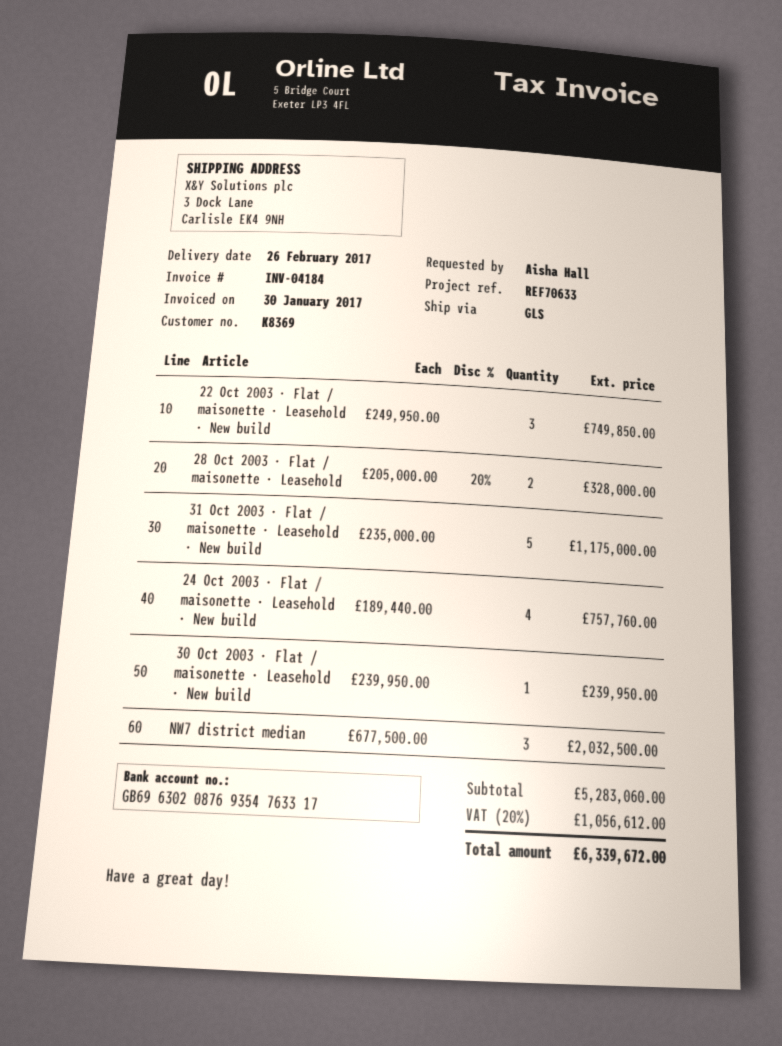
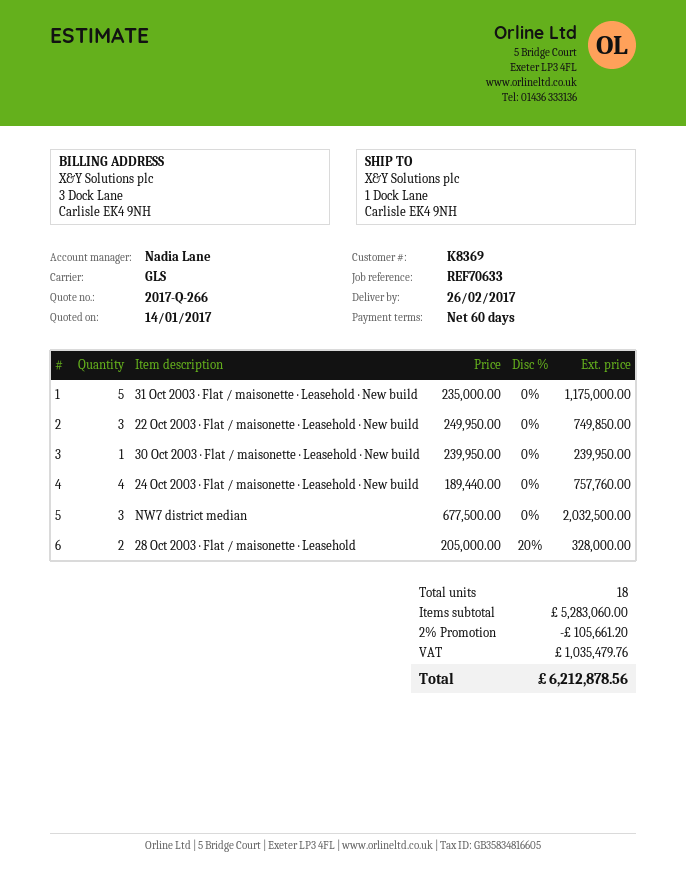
ship to: 3 Dock Lane, Carlisle EK4 9NH -> 1 Dock Lane, Carlisle EK4 9NH
discount: none -> 2% = 105661.20
tax: 1056612.00 -> 1035479.76
total: 6339672.00 -> 6212878.56

